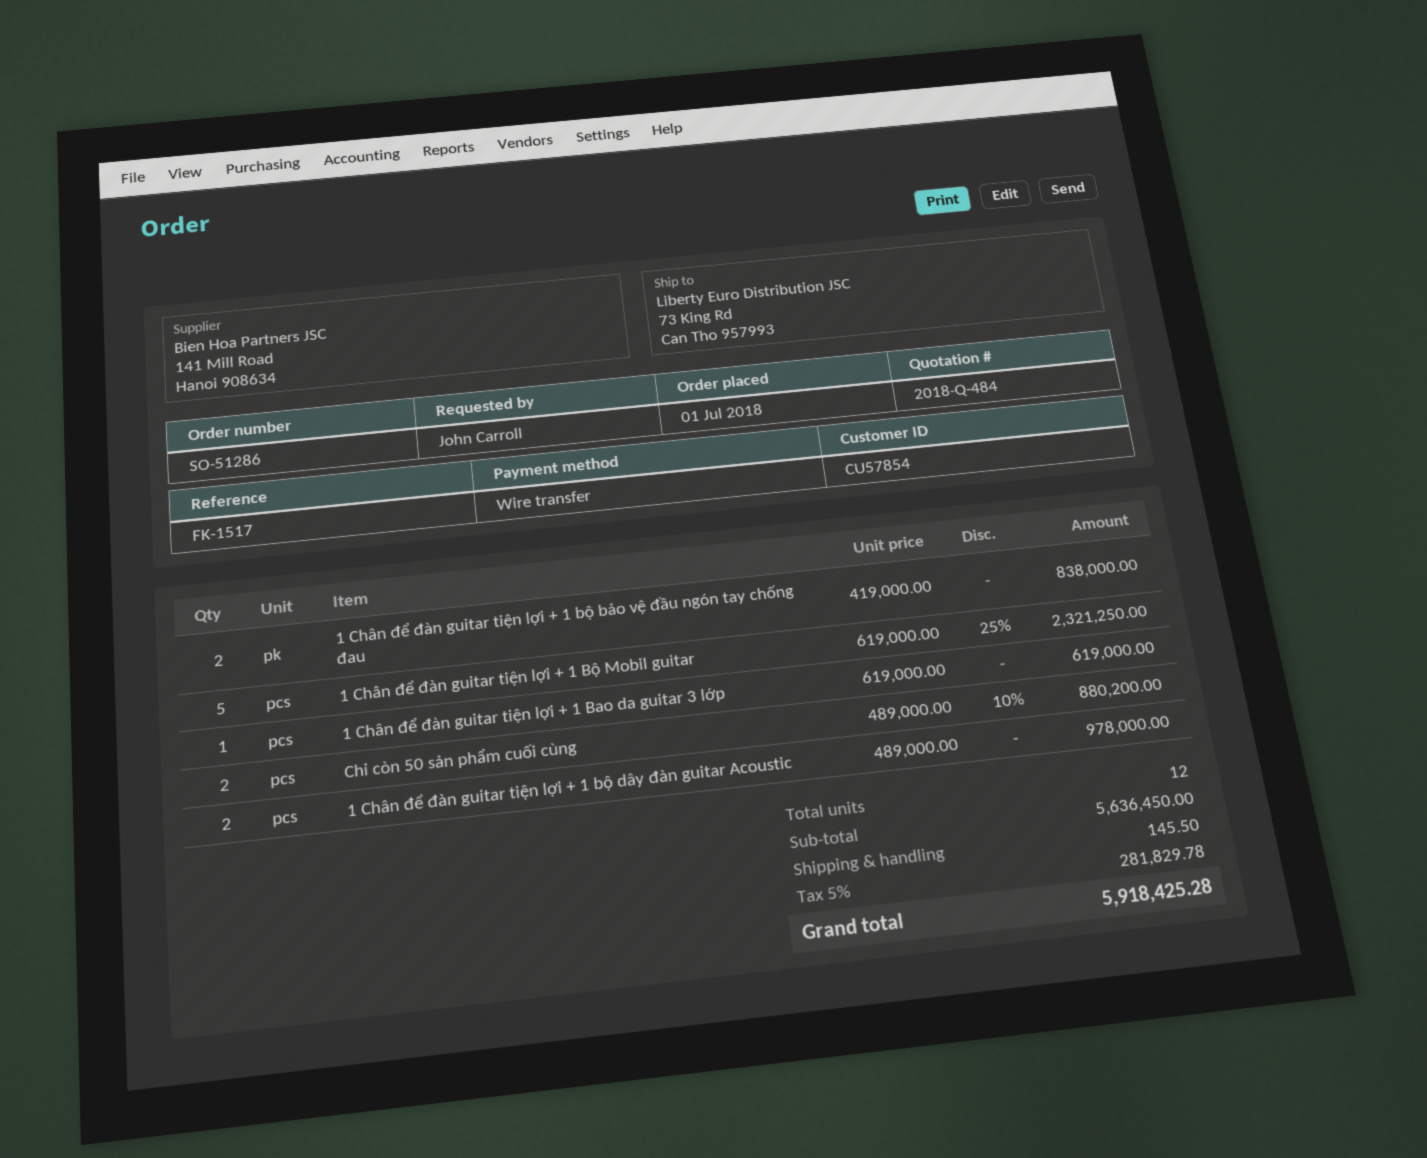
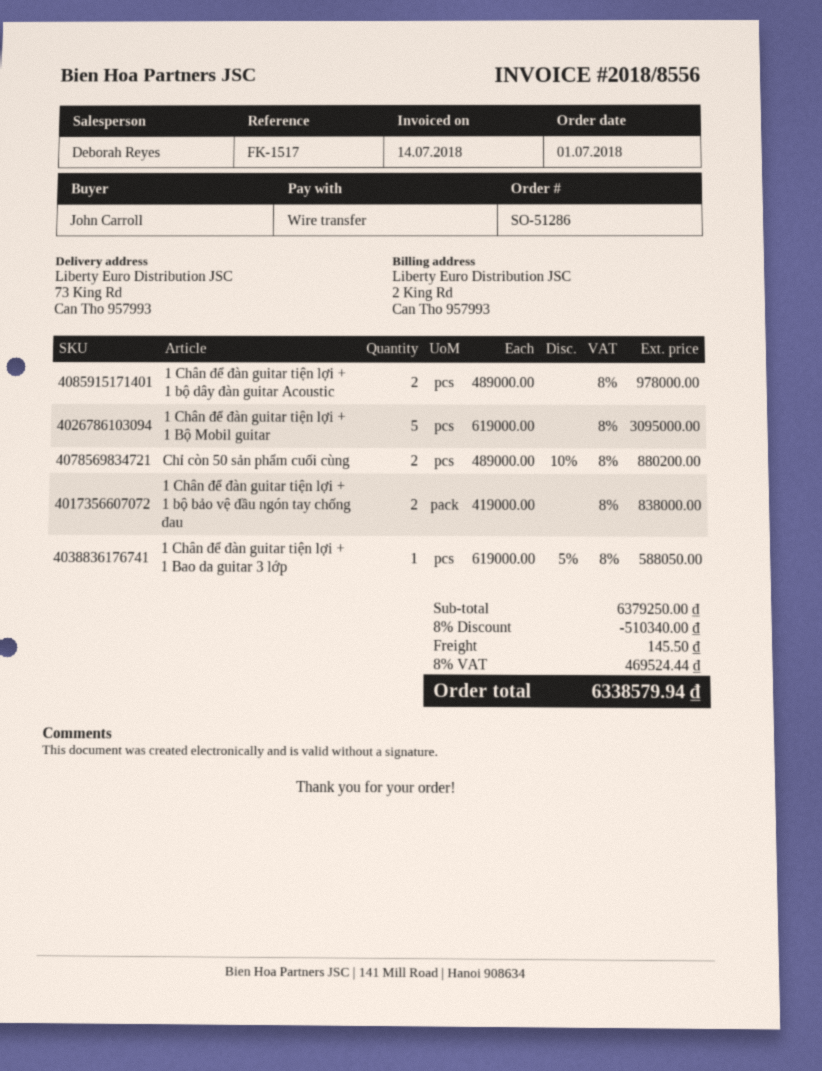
1 Chân để đàn guitar tiện lợi + 1 Bộ Mobil guitar: 5 x 619000.00 - 25% = 2321250.00 -> 5 x 619000.00 = 3095000.00
1 Chân để đàn guitar tiện lợi + 1 Bao da guitar 3 lớp: 1 x 619000.00 = 619000.00 -> 1 x 619000.00 - 5% = 588050.00
subtotal: 5636450.00 -> 6379250.00
discount: none -> 8% = 510340.00
tax: 5% = 281829.78 -> 8% = 469524.44
total: 5918425.28 -> 6338579.94

